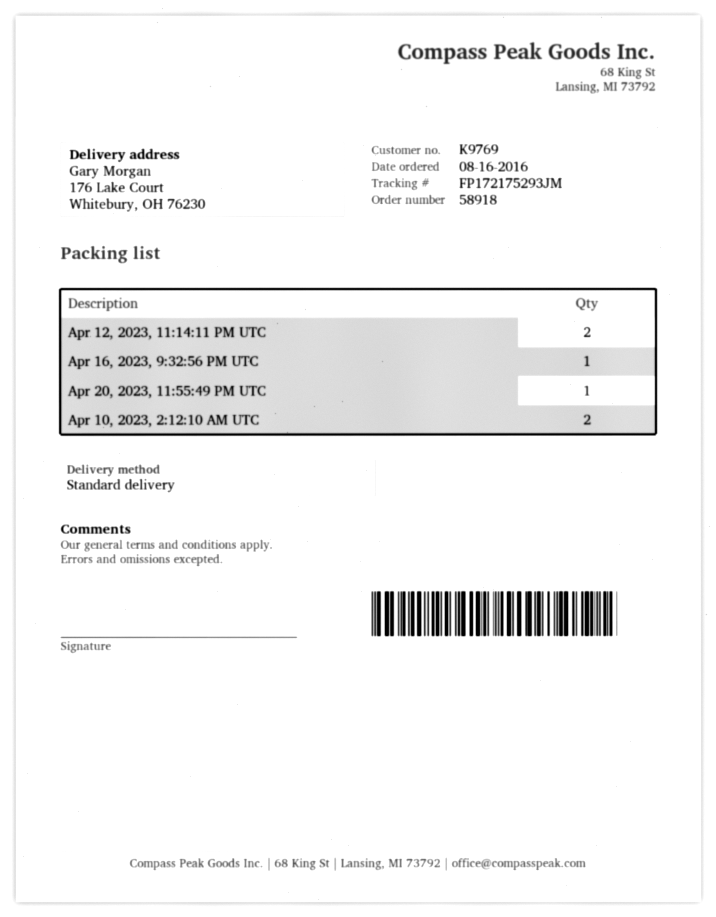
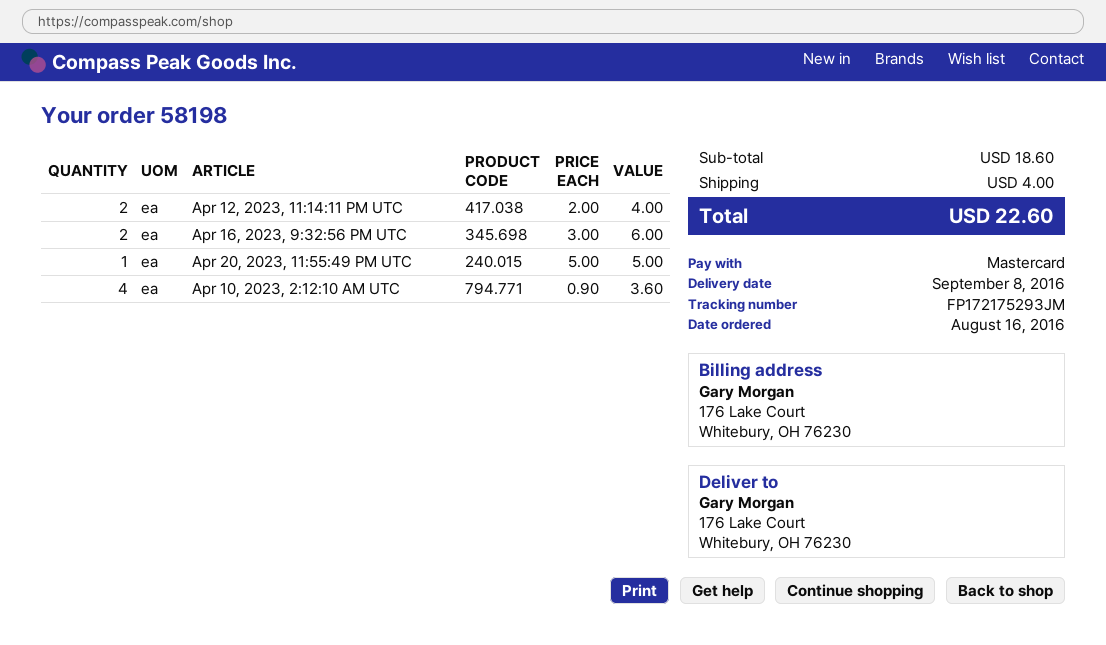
order number: 58918 -> 58198
Apr 16, 2023, 9:32:56 PM UTC: 1 -> 2
Apr 10, 2023, 2:12:10 AM UTC: 2 -> 4

